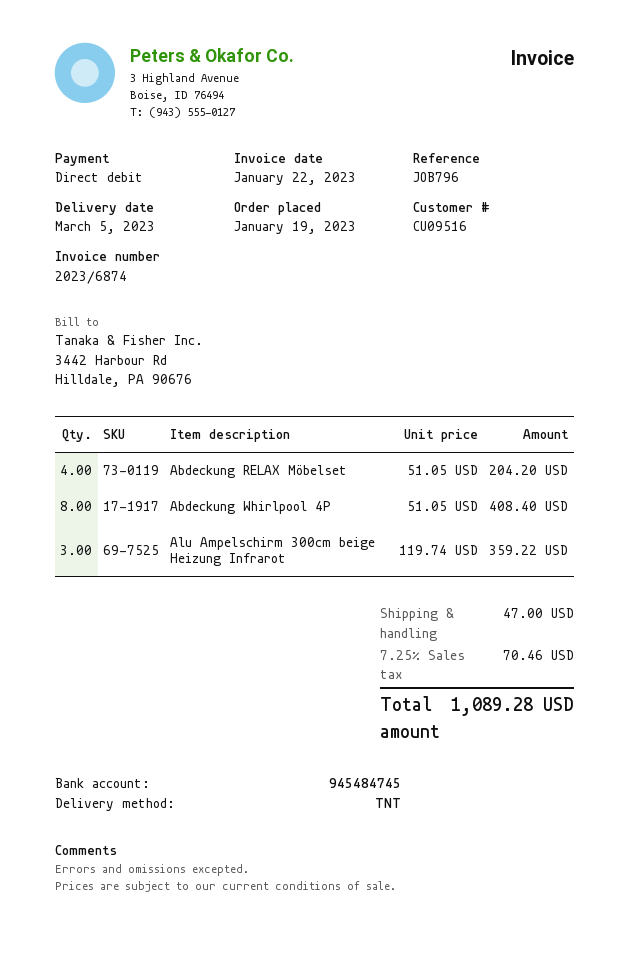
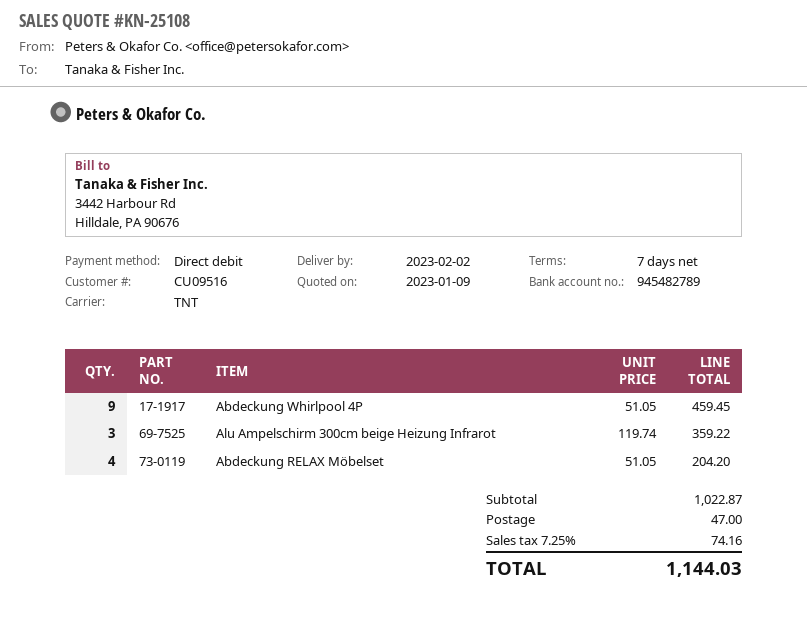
delivery date: 2023-03-05 -> 2023-02-02
bank account: 945484745 -> 945482789
Abdeckung Whirlpool 4P: 8 x 51.05 = 408.40 -> 9 x 51.05 = 459.45
tax: 7.25% = 70.46 -> 7.25% = 74.16
total: 1089.28 -> 1144.03

